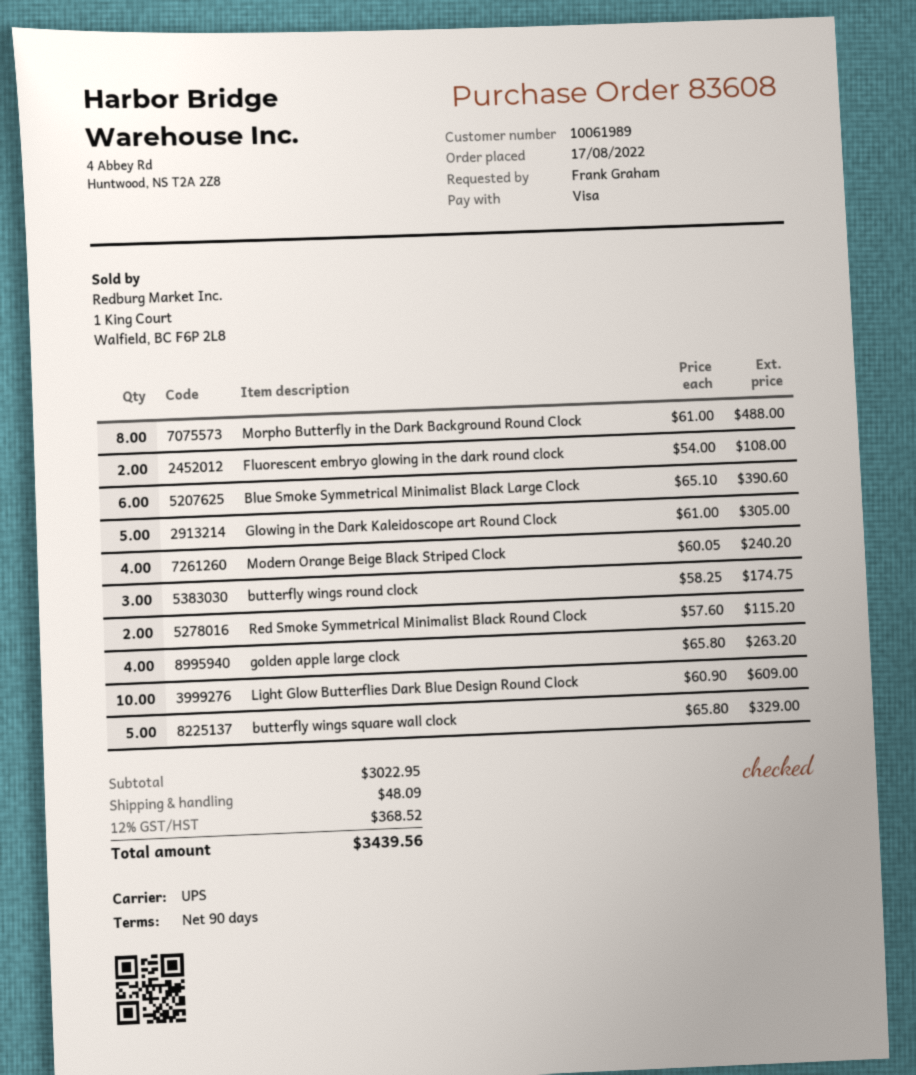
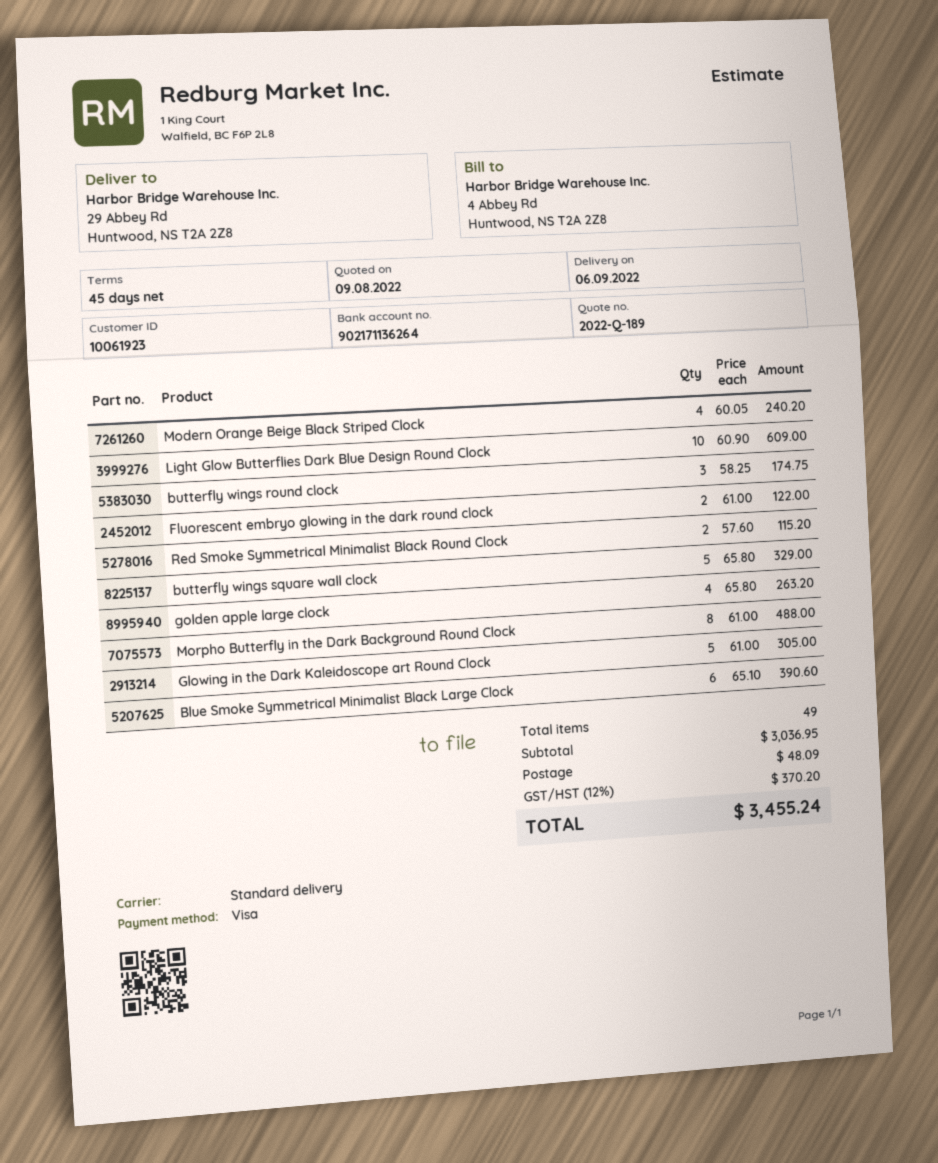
payment terms: 90 days -> 45 days
customer number: 10061989 -> 10061923
shipping method: UPS -> standard
Fluorescent embryo glowing in the dark round clock: 2 x 54.00 = 108.00 -> 2 x 61.00 = 122.00
subtotal: 3022.95 -> 3036.95
tax: 12% = 368.52 -> 12% = 370.20
total: 3439.56 -> 3455.24

